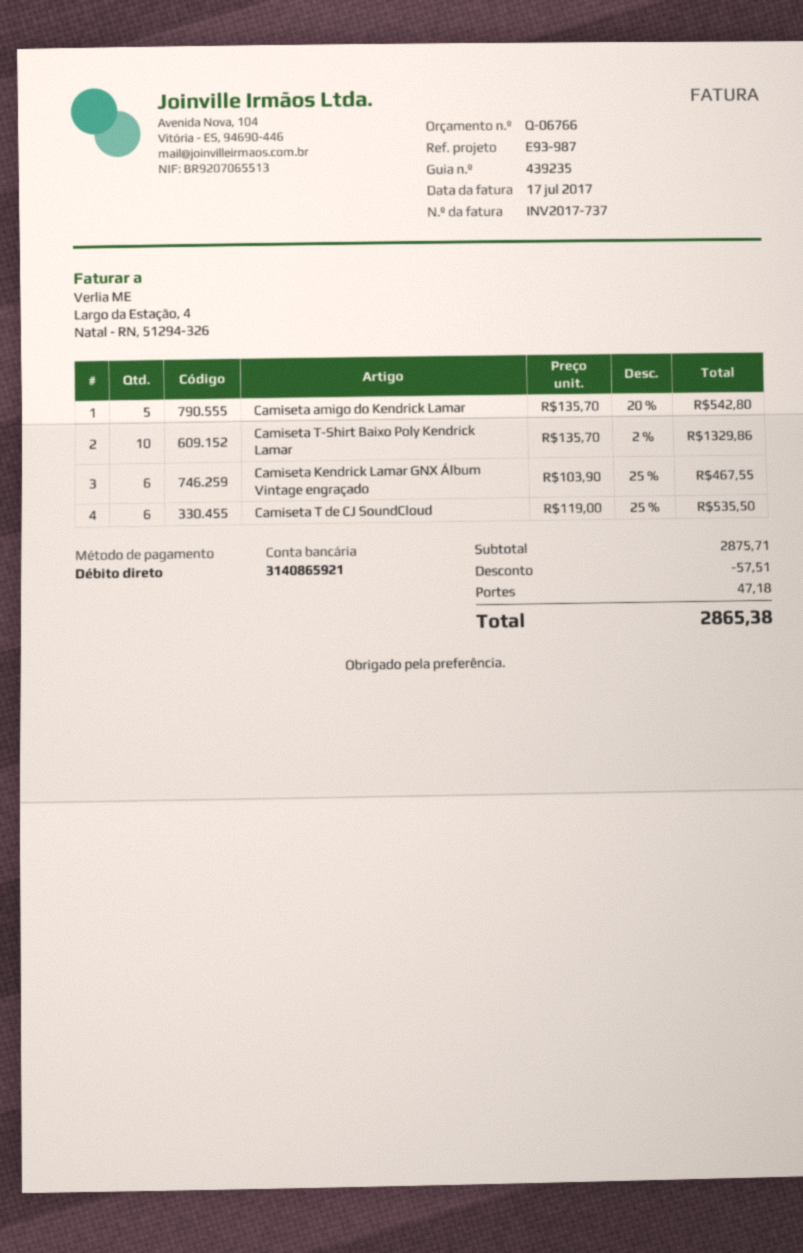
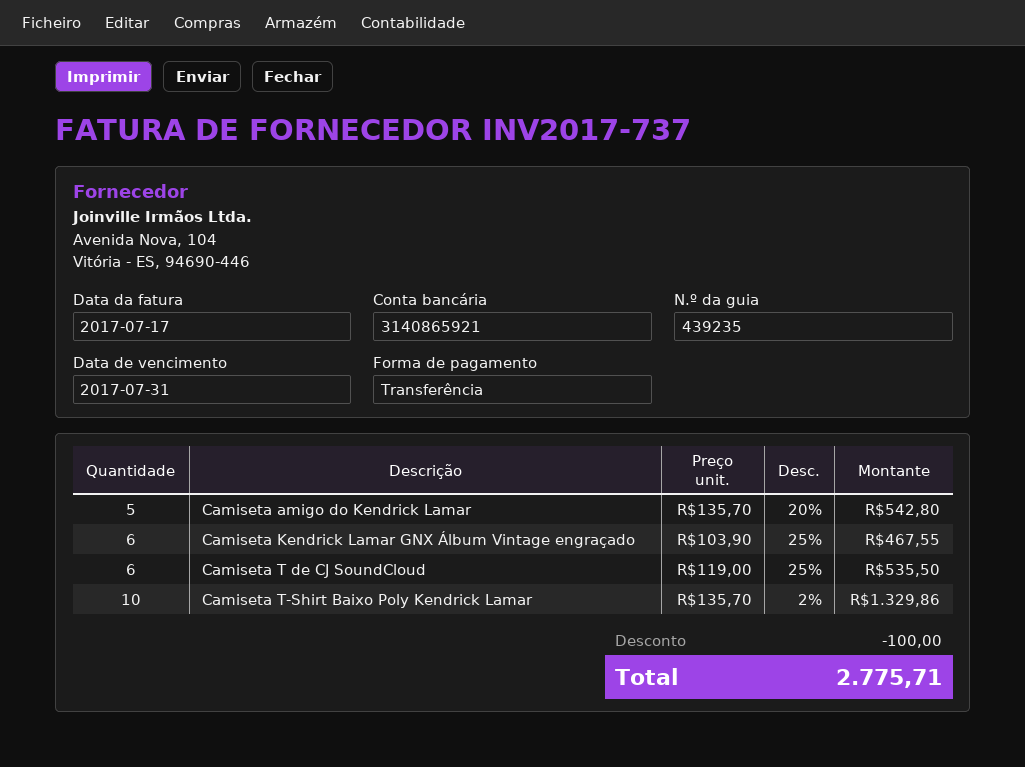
payment method: direct debit -> bank transfer
discount: 57.51 -> 100.00
shipping: 47.18 -> none
total: 2865.38 -> 2775.71

